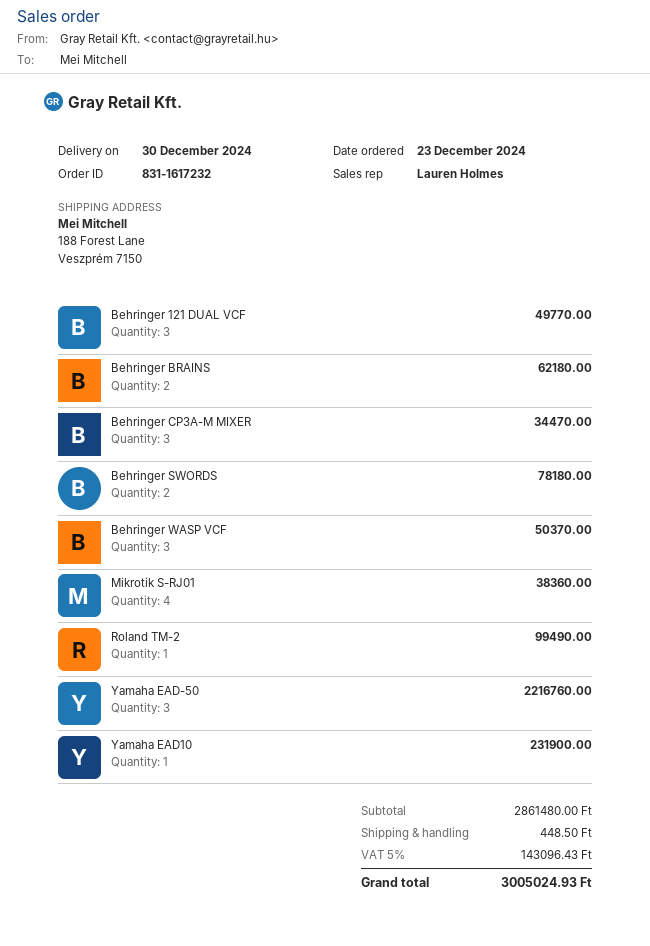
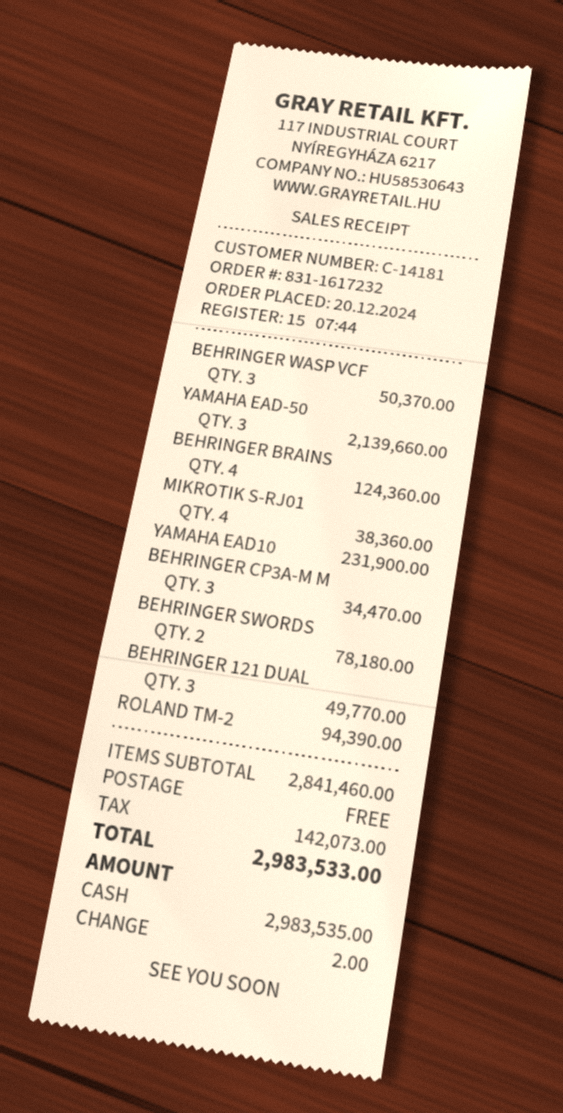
order date: 2024-12-23 -> 2024-12-20
Behringer BRAINS: 2 for 62180.00 -> 4 for 124360.00
Roland TM-2: 1 for 99490.00 -> 1 for 94390.00
Yamaha EAD-50: 3 for 2216760.00 -> 3 for 2139660.00
subtotal: 2861480.00 -> 2841460.00
shipping: 448.50 -> 0.00
tax: 143096.43 -> 142073.00
total: 3005024.93 -> 2983533.00

